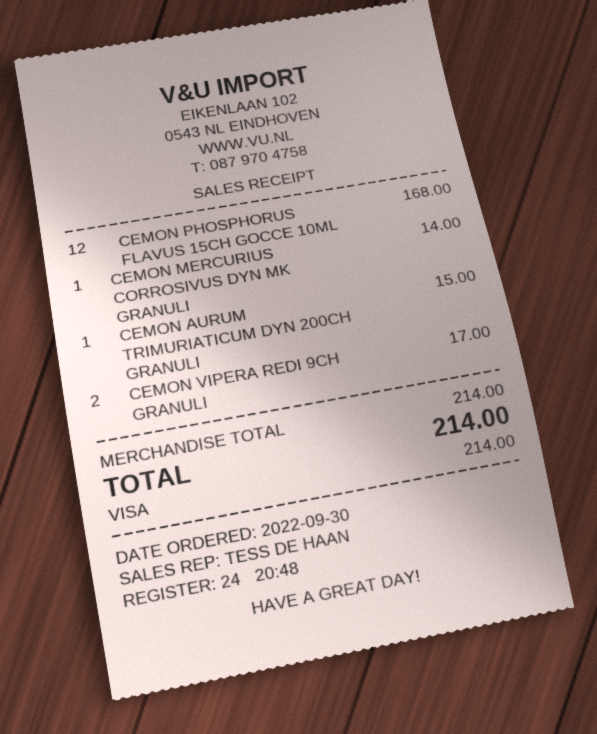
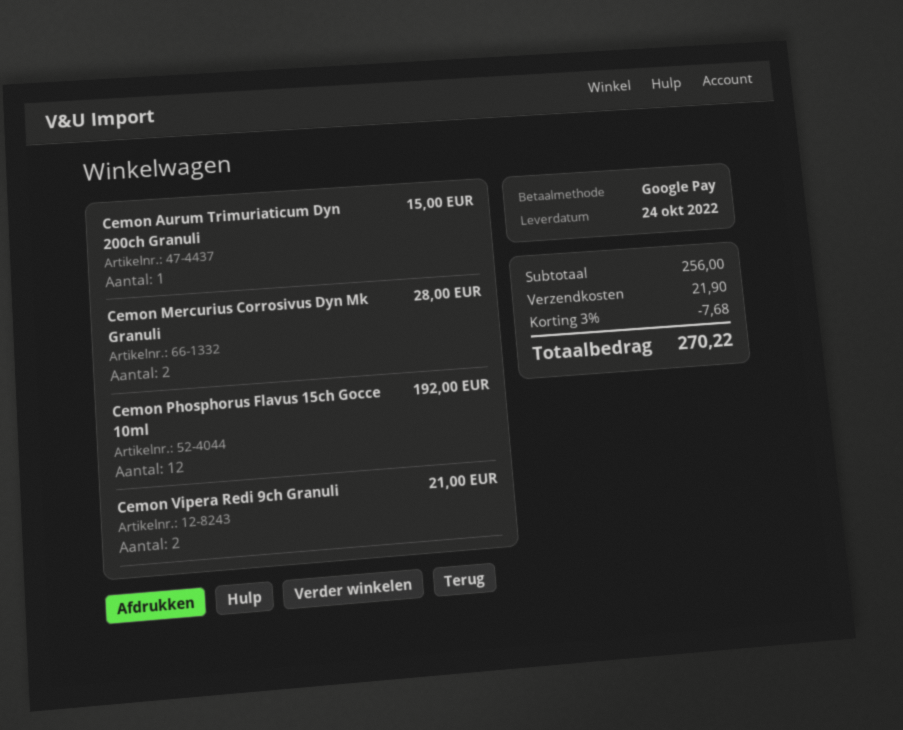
payment method: Visa -> Google Pay
CEMON PHOSPHORUS FLAVUS 15CH GOCCE 10ML: 12 for 168.00 -> 12 for 192.00
CEMON MERCURIUS CORROSIVUS DYN MK GRANULI: 1 for 14.00 -> 2 for 28.00
CEMON VIPERA REDI 9CH GRANULI: 2 for 17.00 -> 2 for 21.00
subtotal: 214.00 -> 256.00
discount: none -> 3% = 7.68
shipping: none -> 21.90
total: 214.00 -> 270.22

